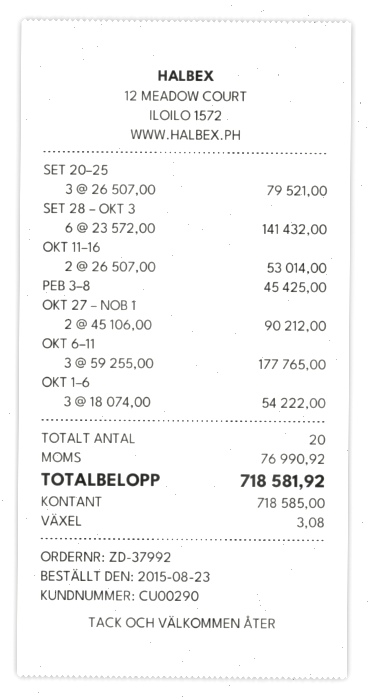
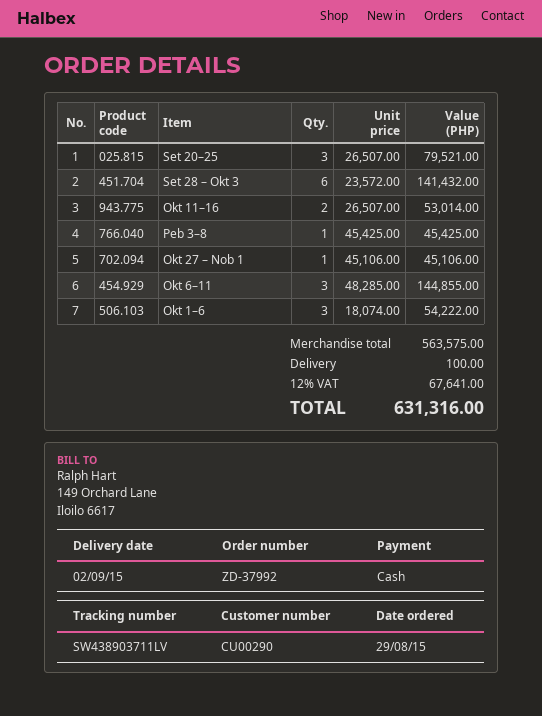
order date: 2015-08-23 -> 2015-08-29
OKT 27 – NOB 1: 2 x 45106.00 = 90212.00 -> 1 x 45106.00 = 45106.00
OKT 6–11: 3 x 59255.00 = 177765.00 -> 3 x 48285.00 = 144855.00
shipping: none -> 100.00
tax: 76990.92 -> 67641.00
total: 718581.92 -> 631316.00

